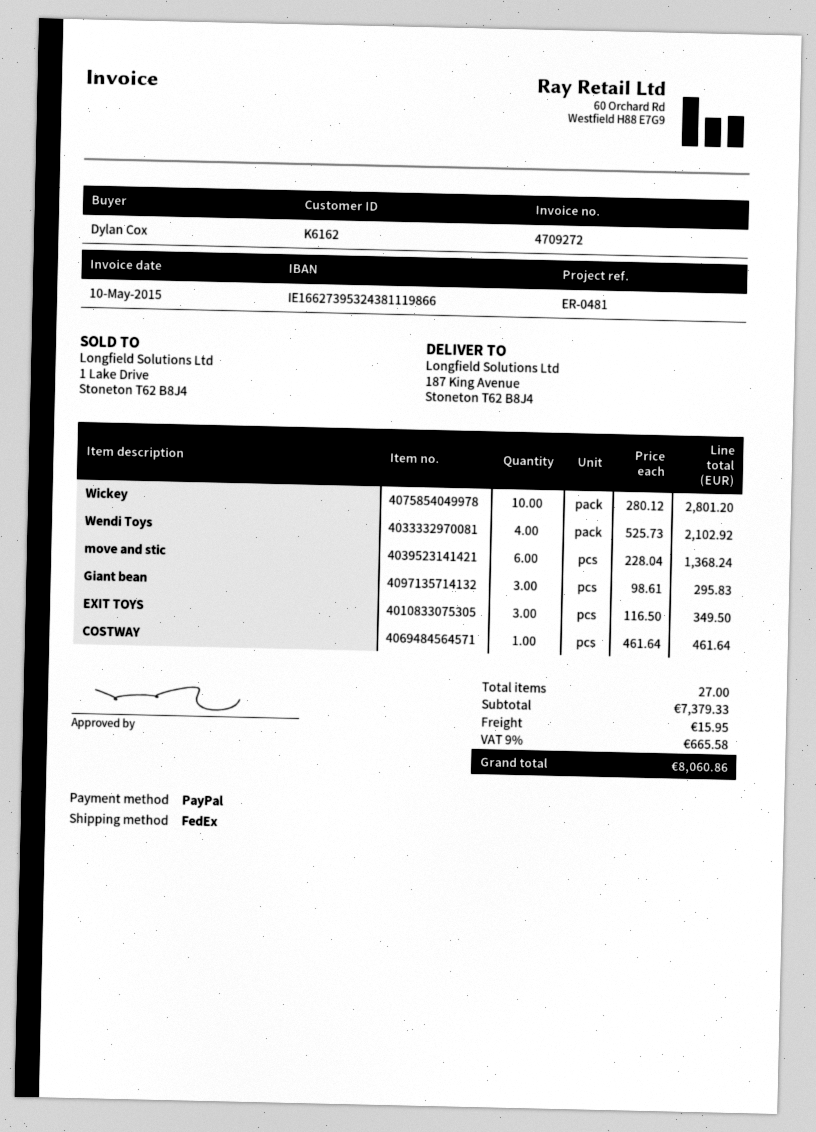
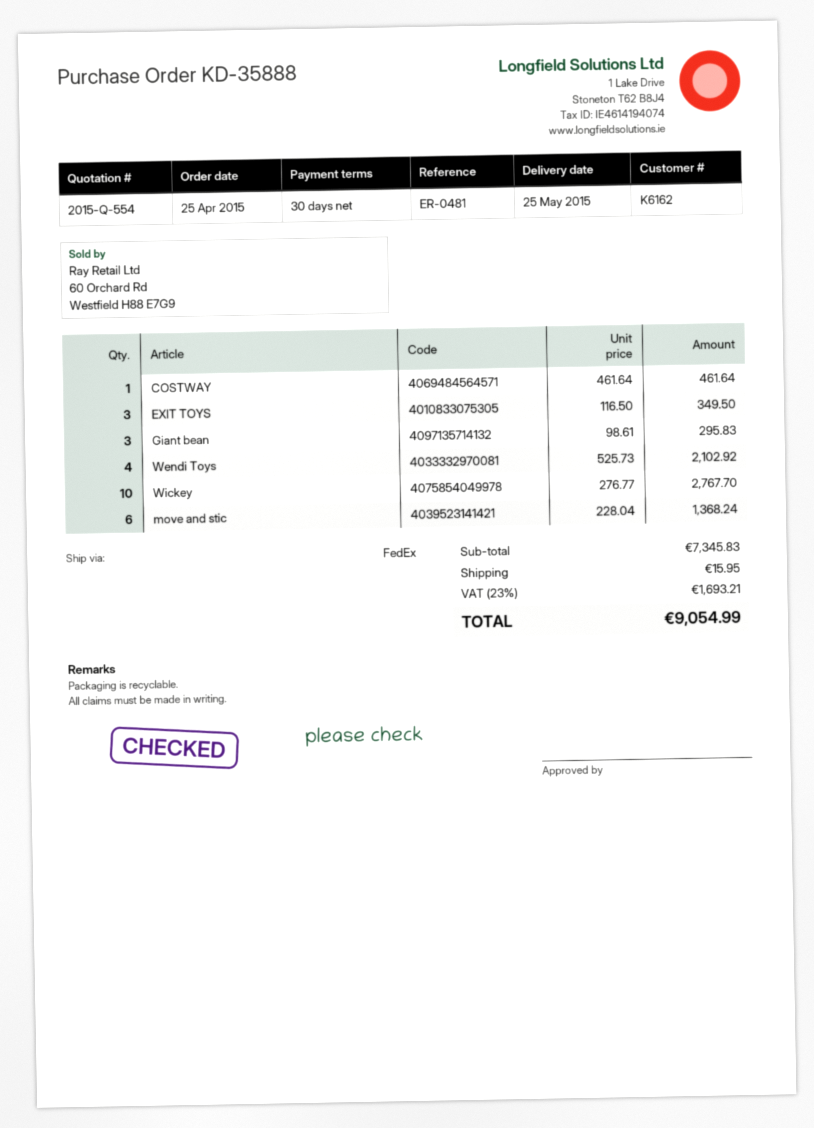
Wickey: 10 x 280.12 = 2801.20 -> 10 x 276.77 = 2767.70
subtotal: 7379.33 -> 7345.83
tax: 9% = 665.58 -> 23% = 1693.21
total: 8060.86 -> 9054.99

